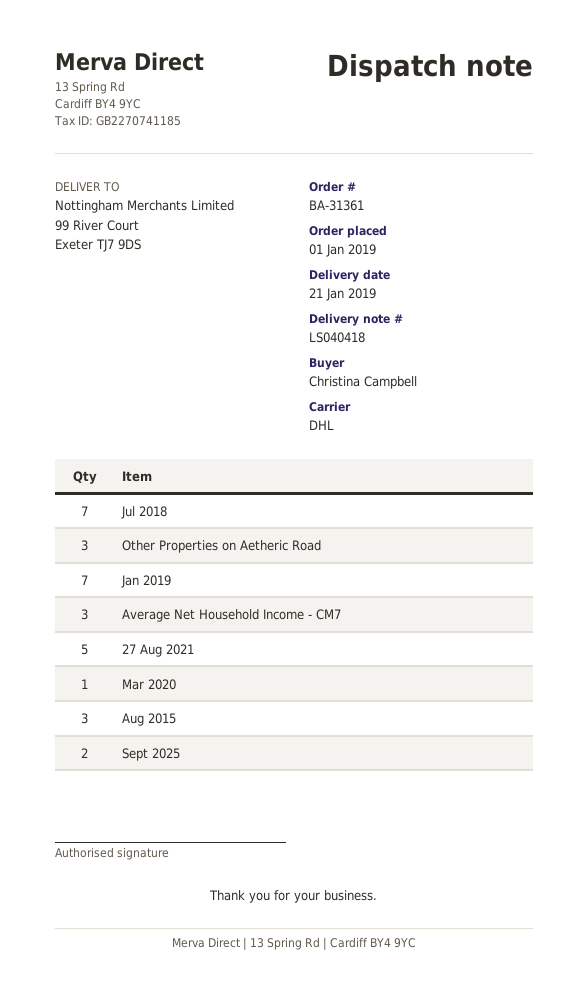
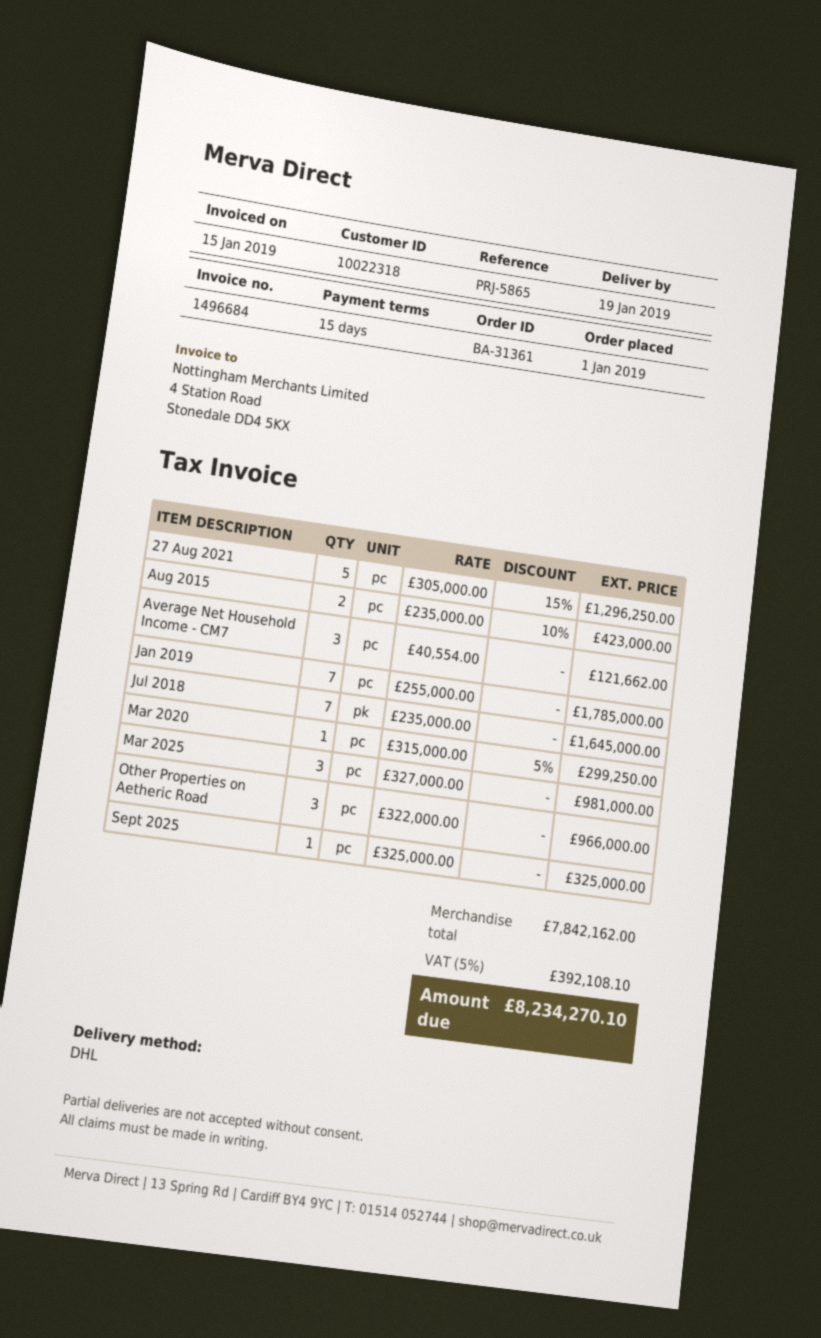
delivery date: 2019-01-21 -> 2019-01-19
Aug 2015: 3 -> 2
Sept 2025: 2 -> 1
Mar 2025: none -> 3

